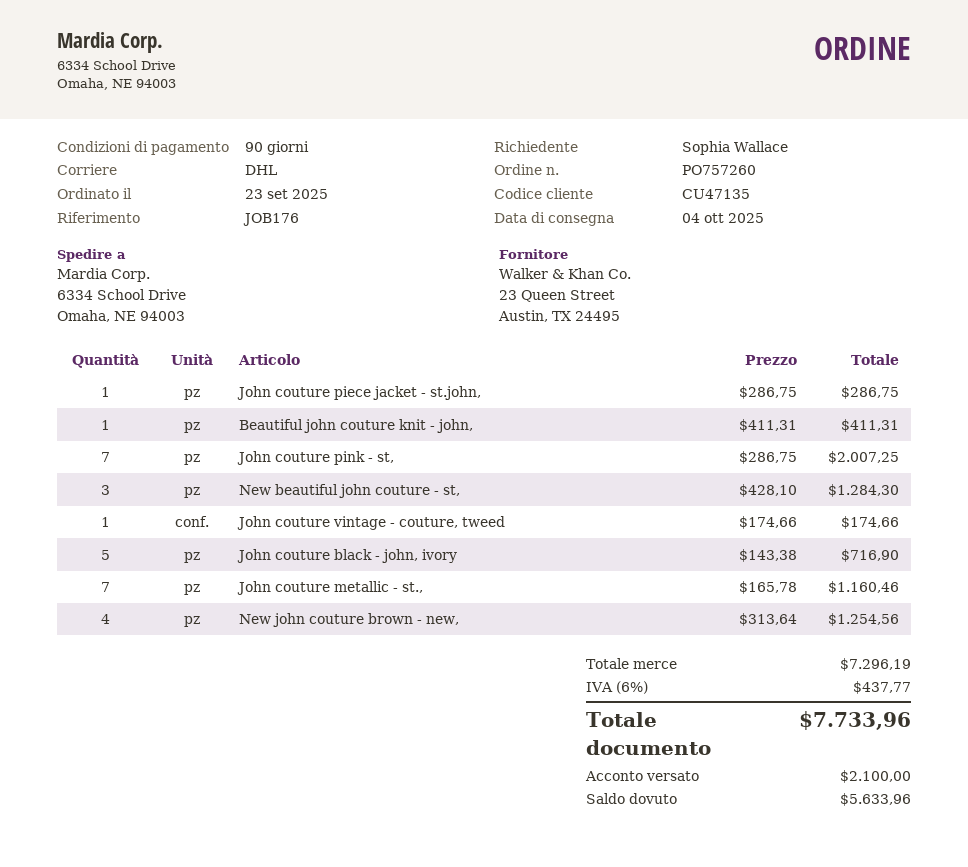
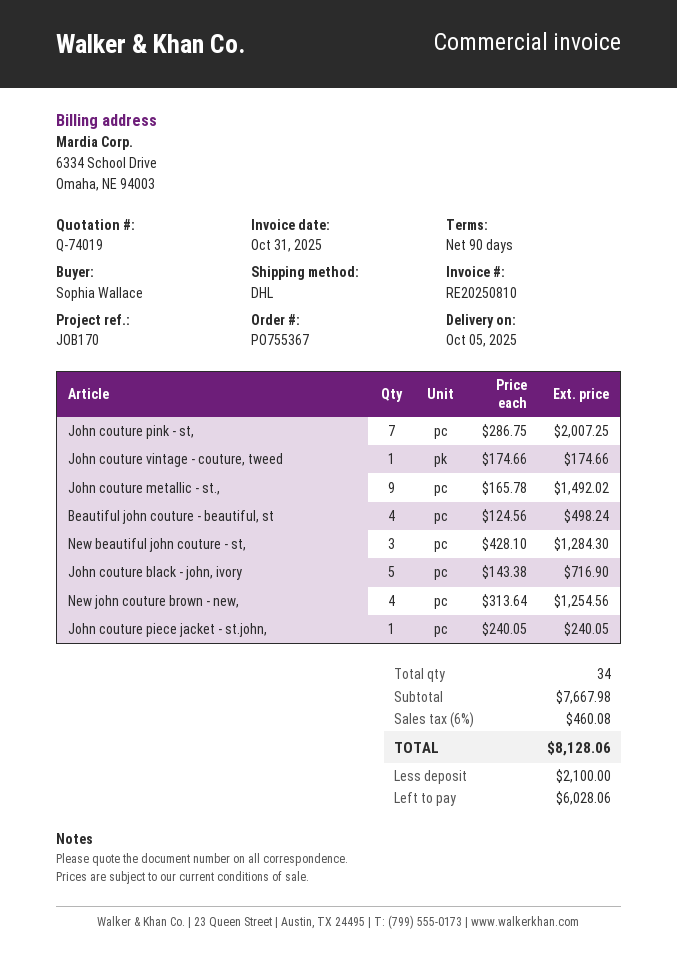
order number: PO757260 -> PO755367
delivery date: 2025-10-04 -> 2025-10-05
reference: JOB176 -> JOB170
John couture piece jacket - st.john,: 1 x 286.75 = 286.75 -> 1 x 240.05 = 240.05
Beautiful john couture knit - john,: 1 x 411.31 = 411.31 -> none
John couture metallic - st.,: 7 x 165.78 = 1160.46 -> 9 x 165.78 = 1492.02
Beautiful john couture - beautiful, st: none -> 4 x 124.56 = 498.24
subtotal: 7296.19 -> 7667.98
tax: 6% = 437.77 -> 6% = 460.08
total: 7733.96 -> 8128.06
balance: 5633.96 -> 6028.06

